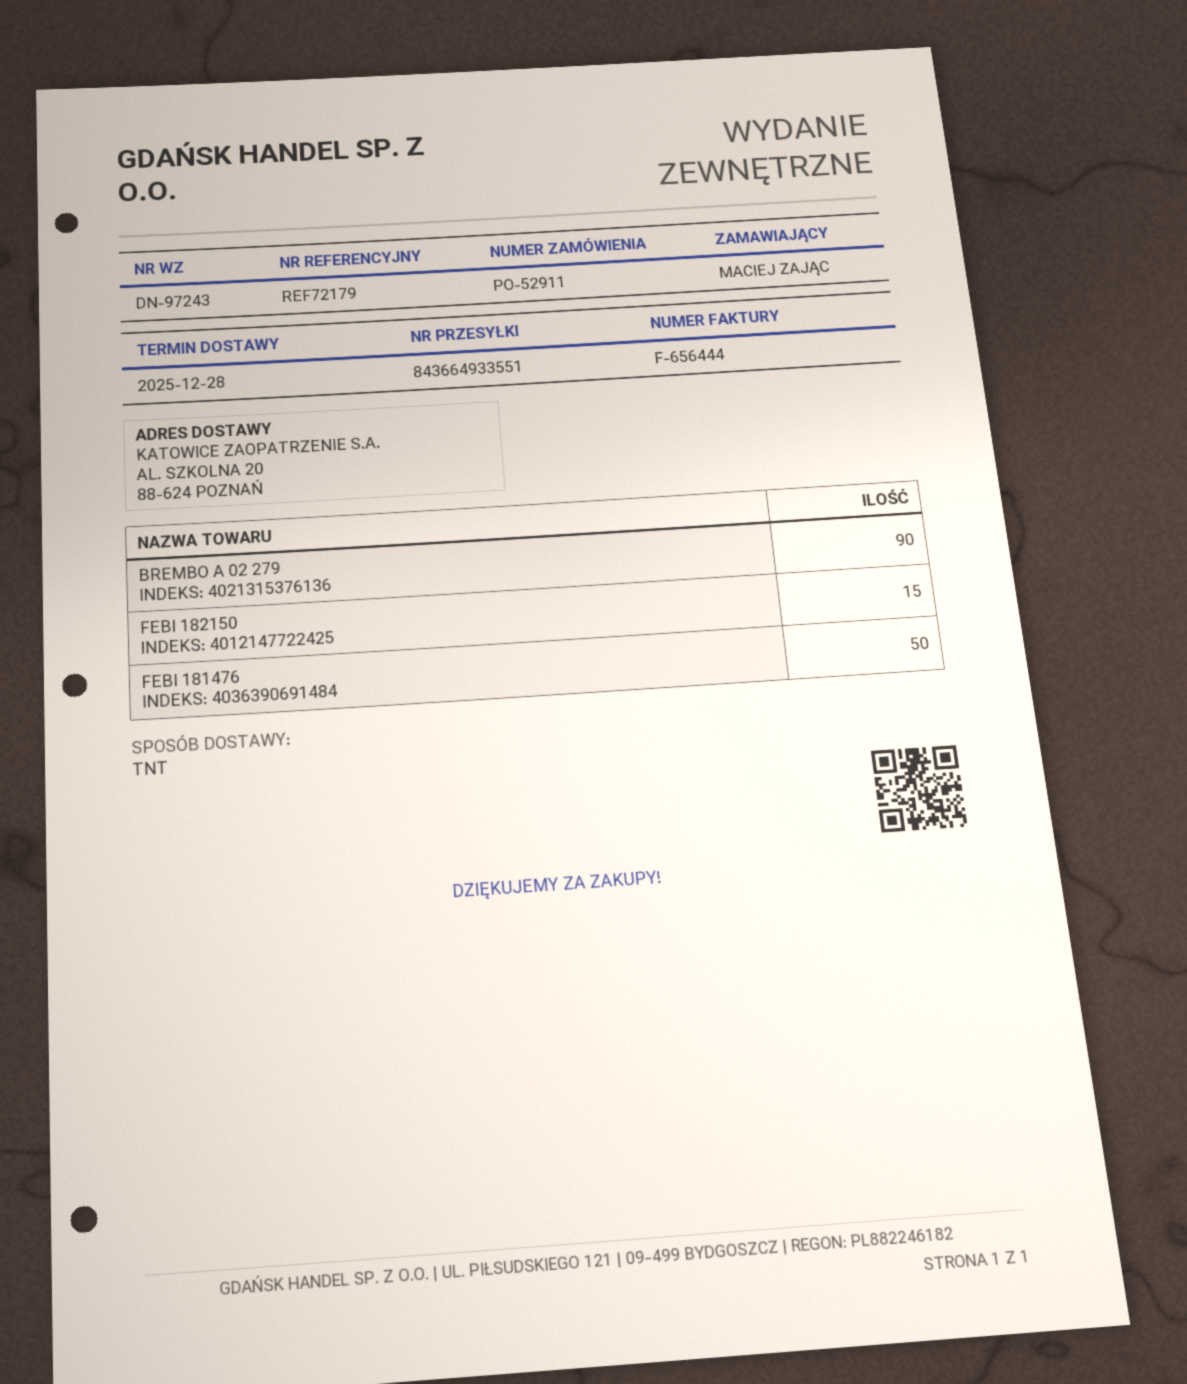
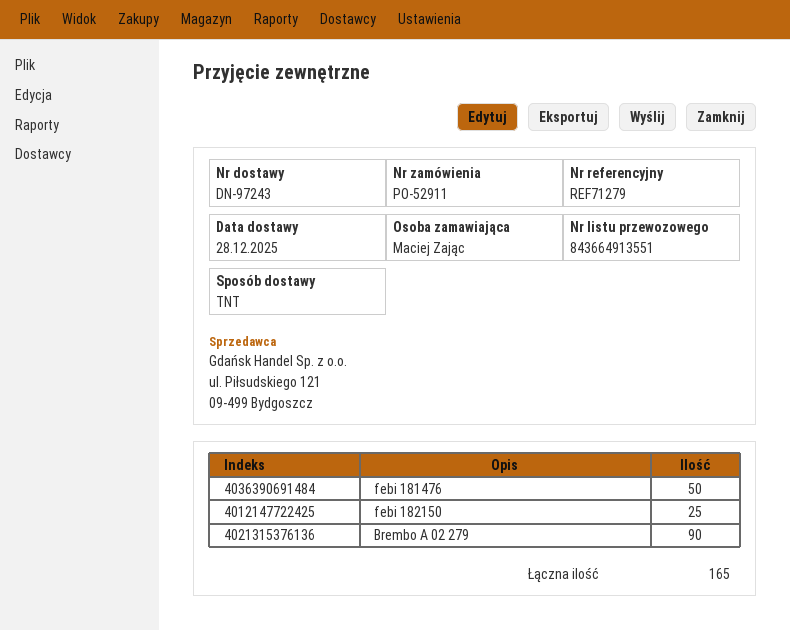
reference: REF72179 -> REF71279
tracking number: 843664933551 -> 843664913551
FEBI 182150: 15 -> 25

